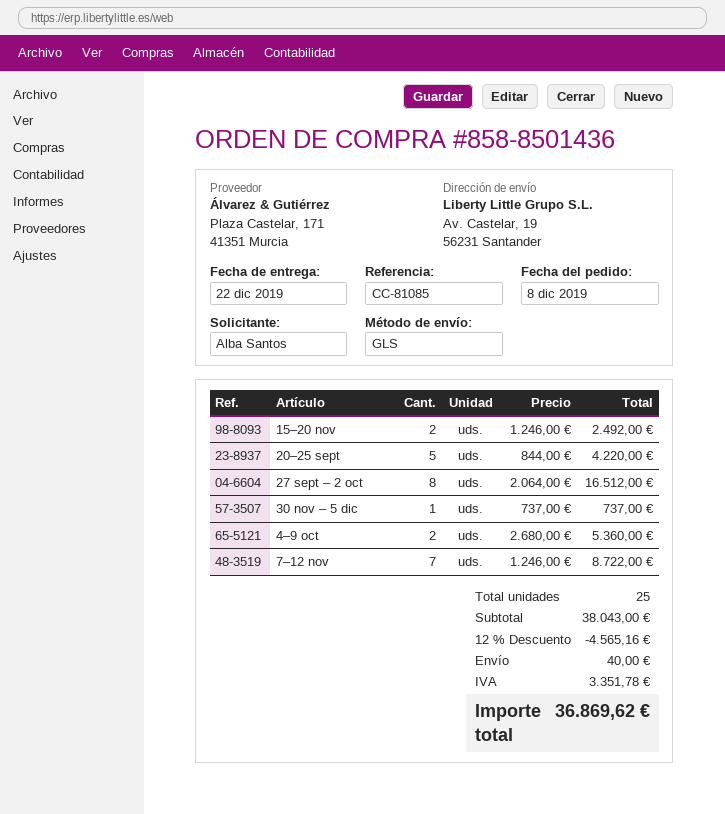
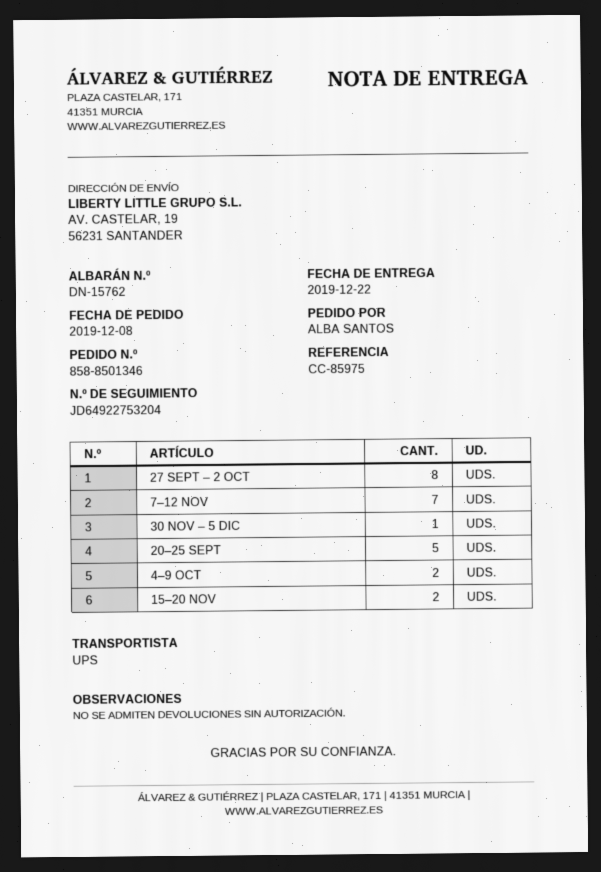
order number: 858-8501436 -> 858-8501346
reference: CC-81085 -> CC-85975
shipping method: GLS -> UPS

